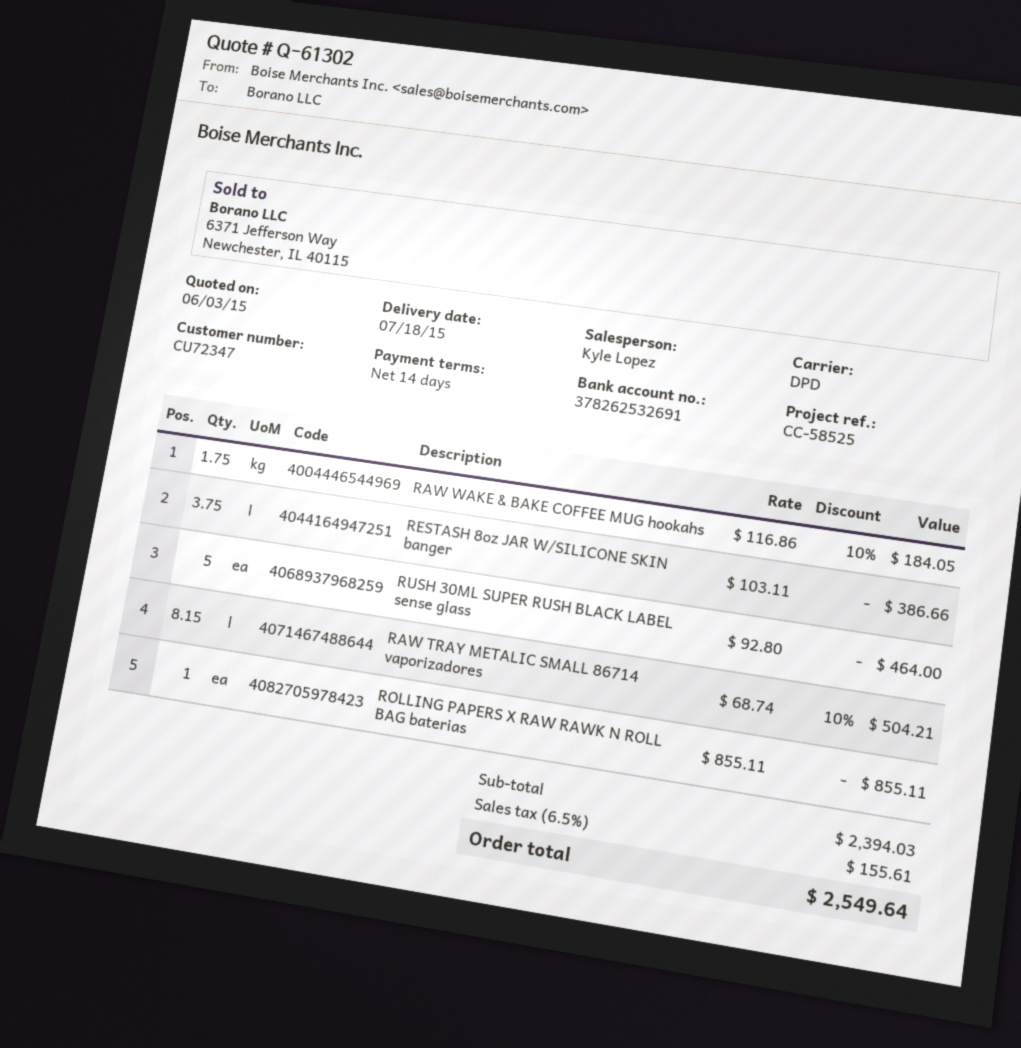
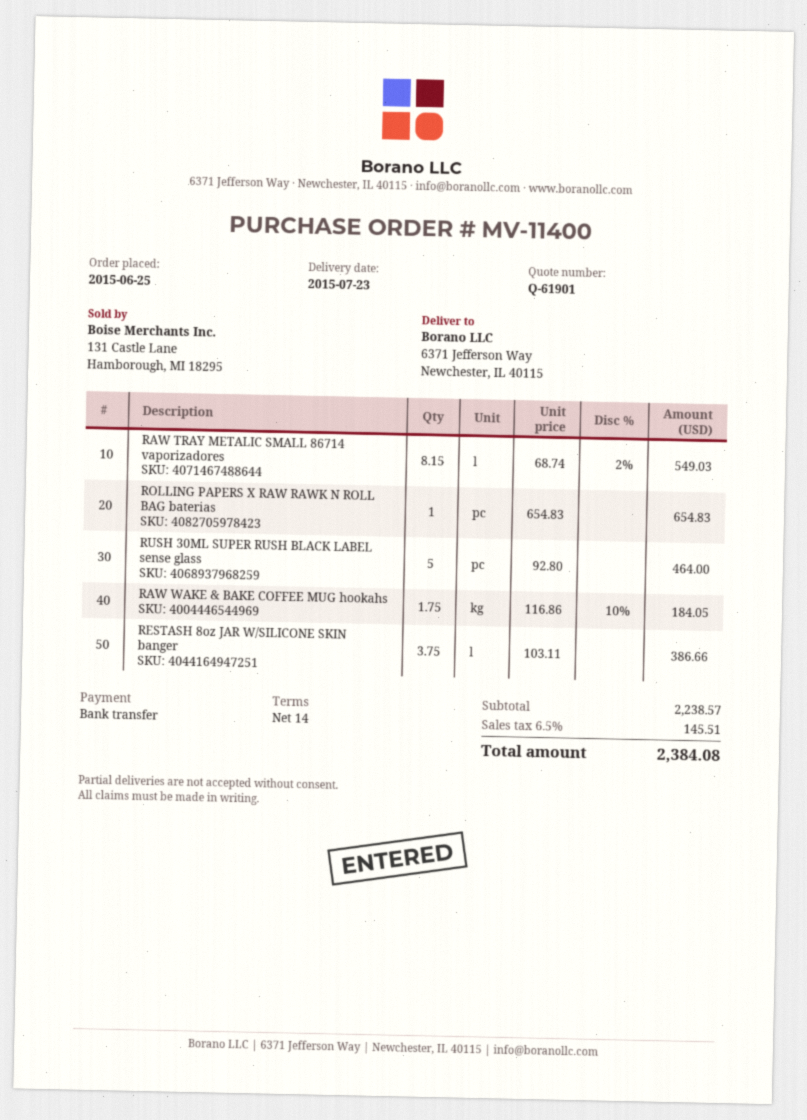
quote number: Q-61302 -> Q-61901
delivery date: 2015-07-18 -> 2015-07-23
RAW TRAY METALIC SMALL 86714 vaporizadores: 8.15 x 68.74 - 10% = 504.21 -> 8.15 x 68.74 - 2% = 549.03
ROLLING PAPERS X RAW RAWK N ROLL BAG baterias: 1 x 855.11 = 855.11 -> 1 x 654.83 = 654.83
subtotal: 2394.03 -> 2238.57
tax: 6.5% = 155.61 -> 6.5% = 145.51
total: 2549.64 -> 2384.08

